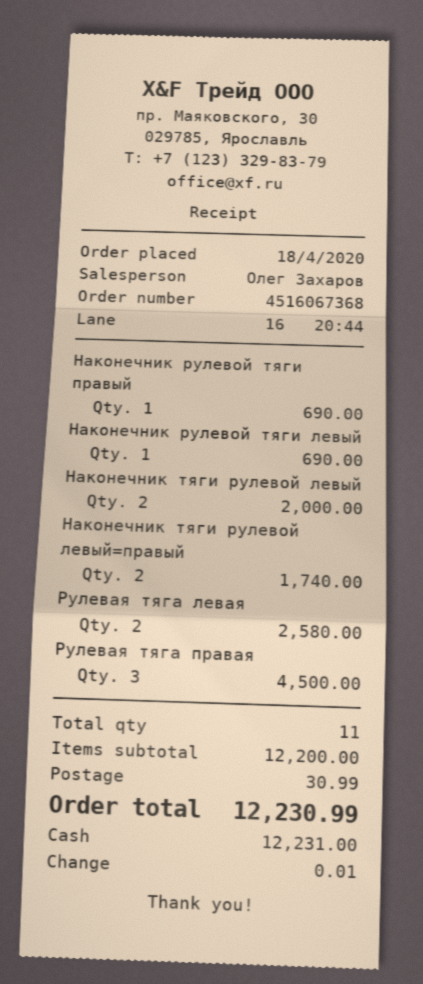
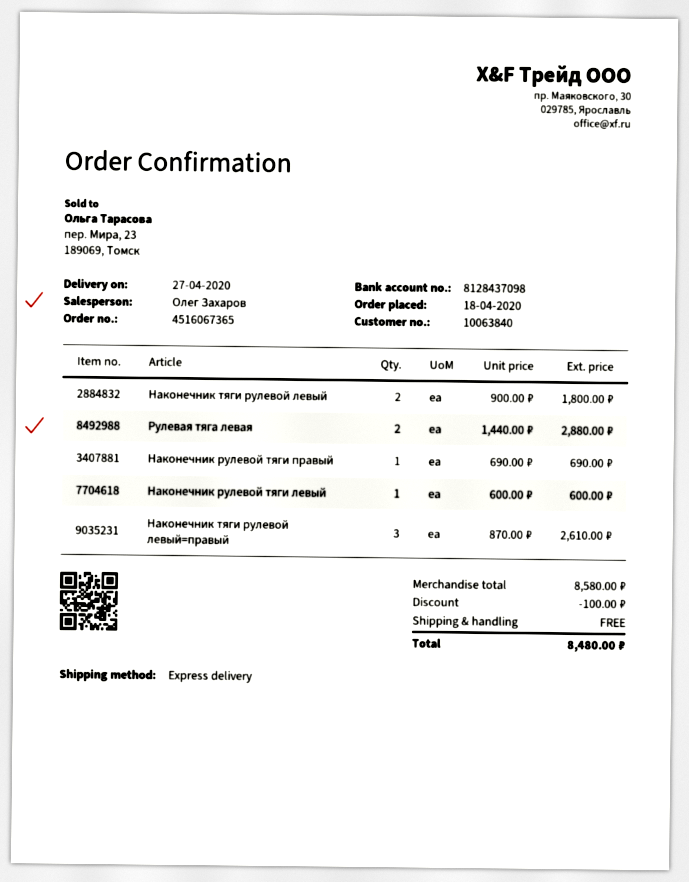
order number: 4516067368 -> 4516067365
Наконечник рулевой тяги левый: 1 for 690.00 -> 1 for 600.00
Наконечник тяги рулевой левый: 2 for 2000.00 -> 2 for 1800.00
Наконечник тяги рулевой левый=правый: 2 for 1740.00 -> 3 for 2610.00
Рулевая тяга левая: 2 for 2580.00 -> 2 for 2880.00
Рулевая тяга правая: 3 for 4500.00 -> none
subtotal: 12200.00 -> 8580.00
discount: none -> 100.00
shipping: 30.99 -> 0.00
total: 12230.99 -> 8480.00

